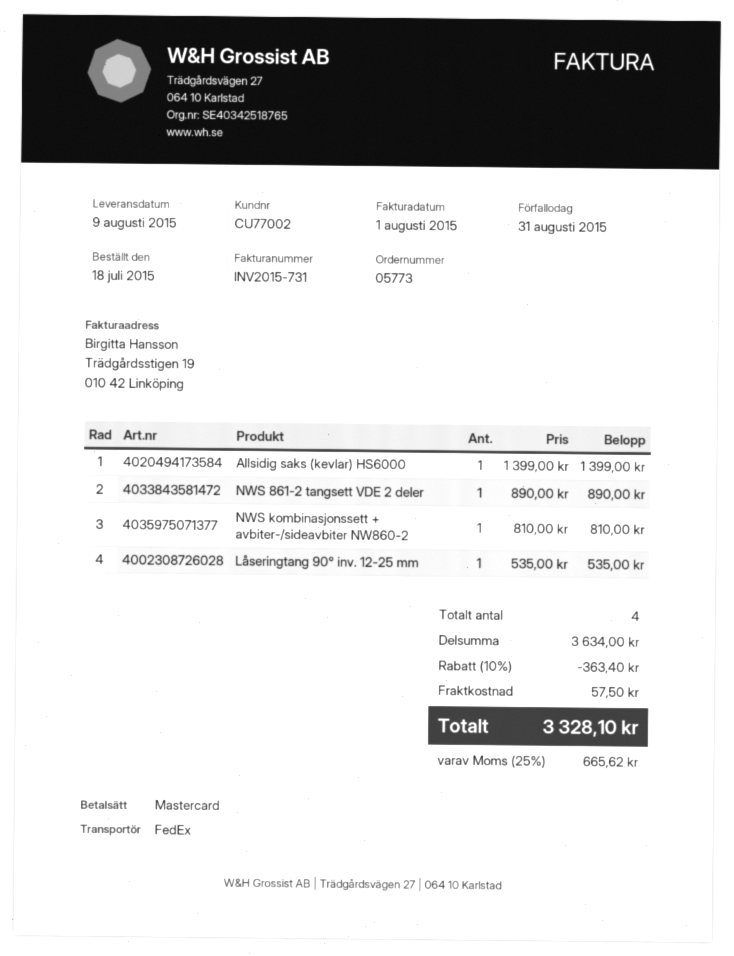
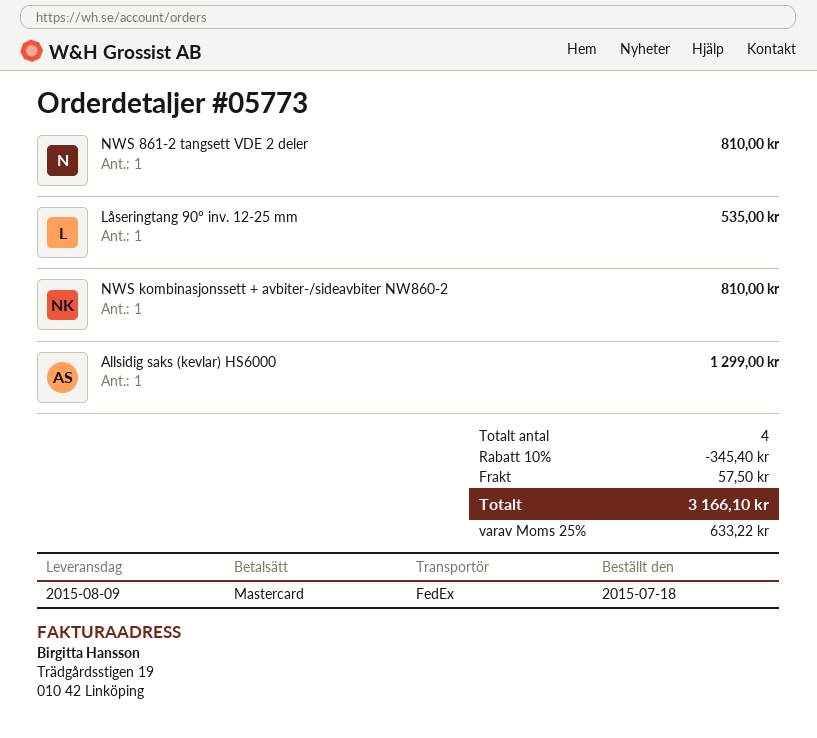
Allsidig saks (kevlar) HS6000: 1 for 1399.00 -> 1 for 1299.00
NWS 861-2 tangsett VDE 2 deler: 1 for 890.00 -> 1 for 810.00
discount: 10% = 363.40 -> 10% = 345.40
tax: 25% = 665.62 -> 25% = 633.22
total: 3328.10 -> 3166.10

